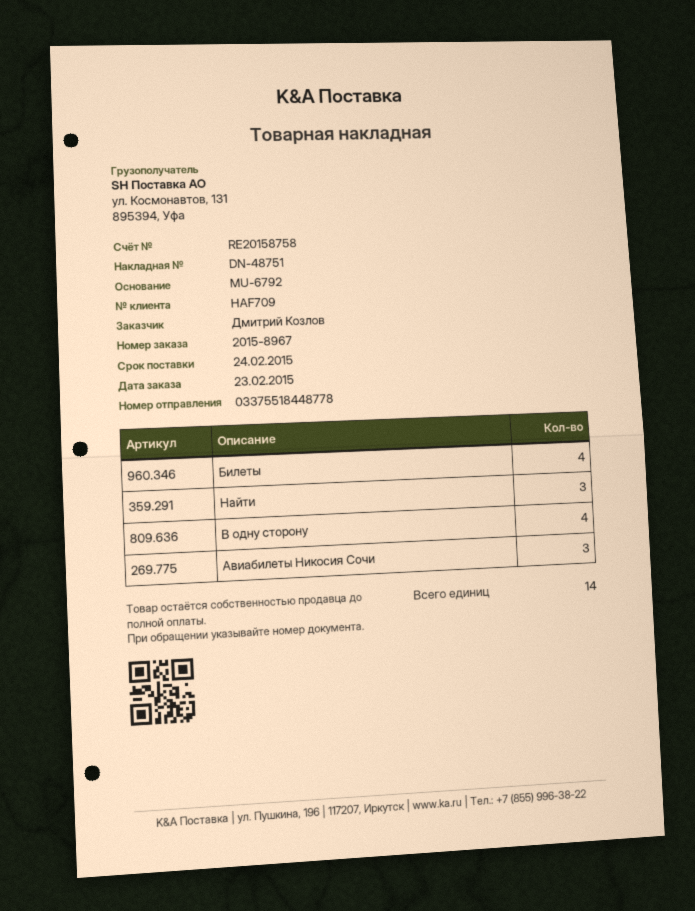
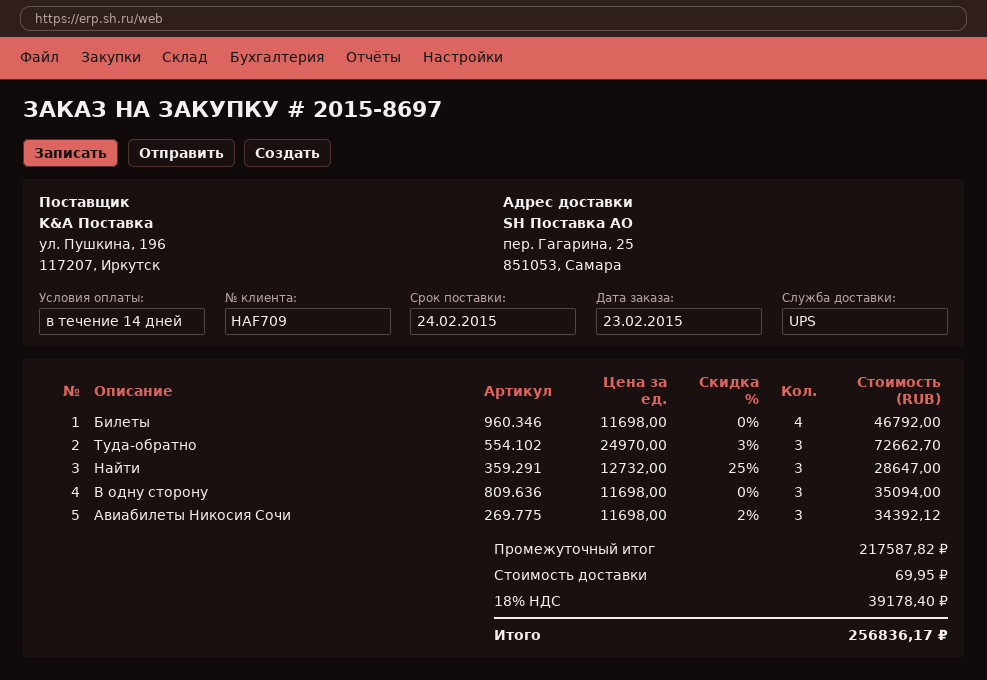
order number: 2015-8967 -> 2015-8697
ship to: ул. Космонавтов, 131, 895394, Уфа -> пер. Гагарина, 25, 851053, Самара
В одну сторону: 4 -> 3
Туда-обратно: none -> 3

